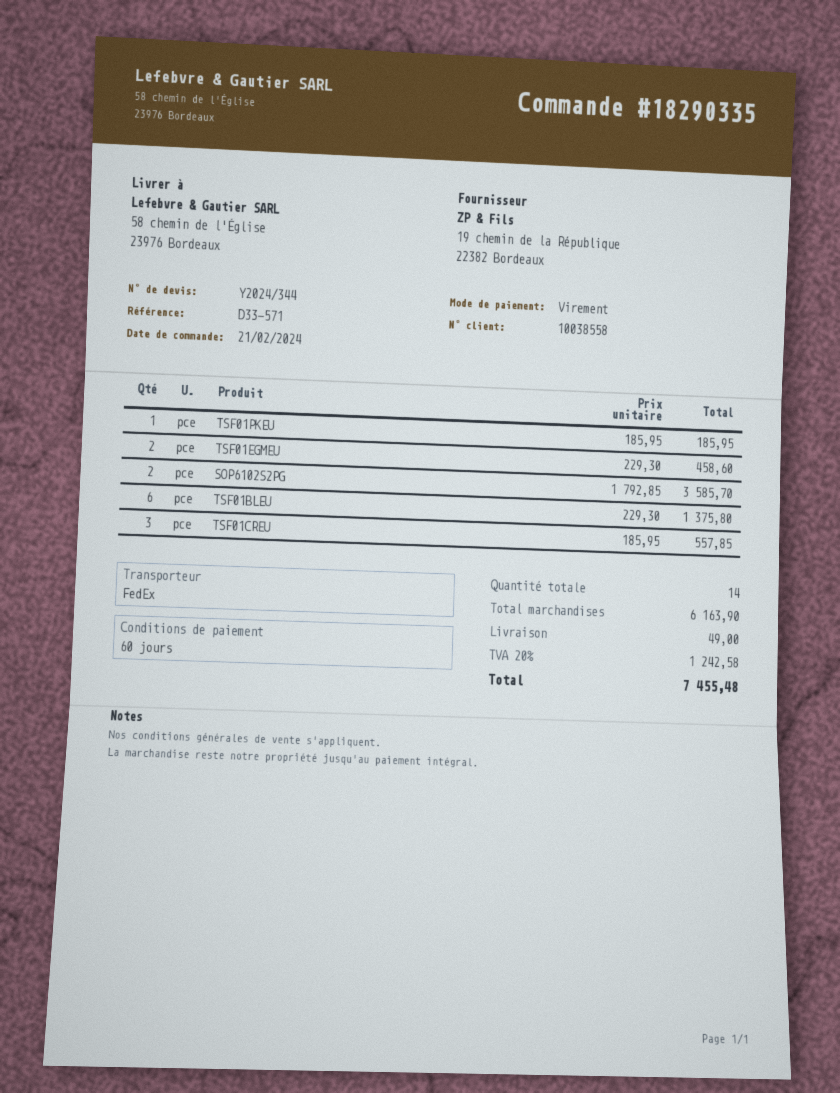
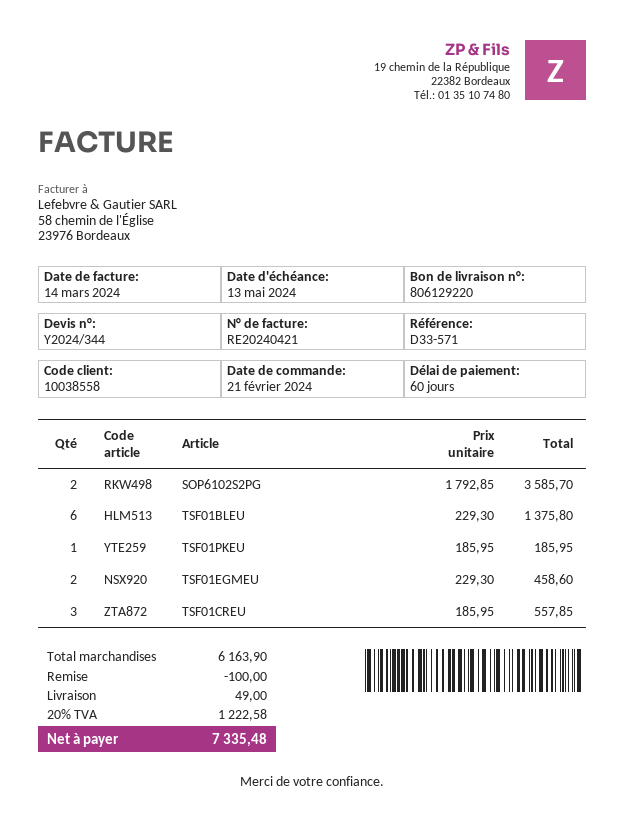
discount: none -> 100.00
tax: 20% = 1242.58 -> 20% = 1222.58
total: 7455.48 -> 7335.48

